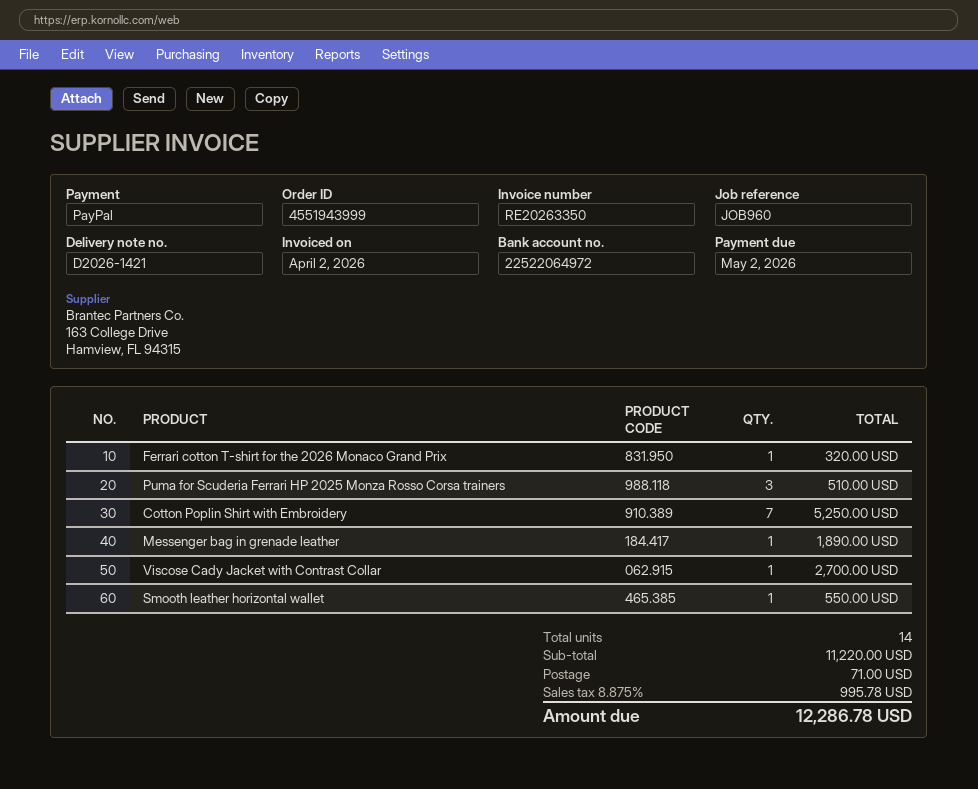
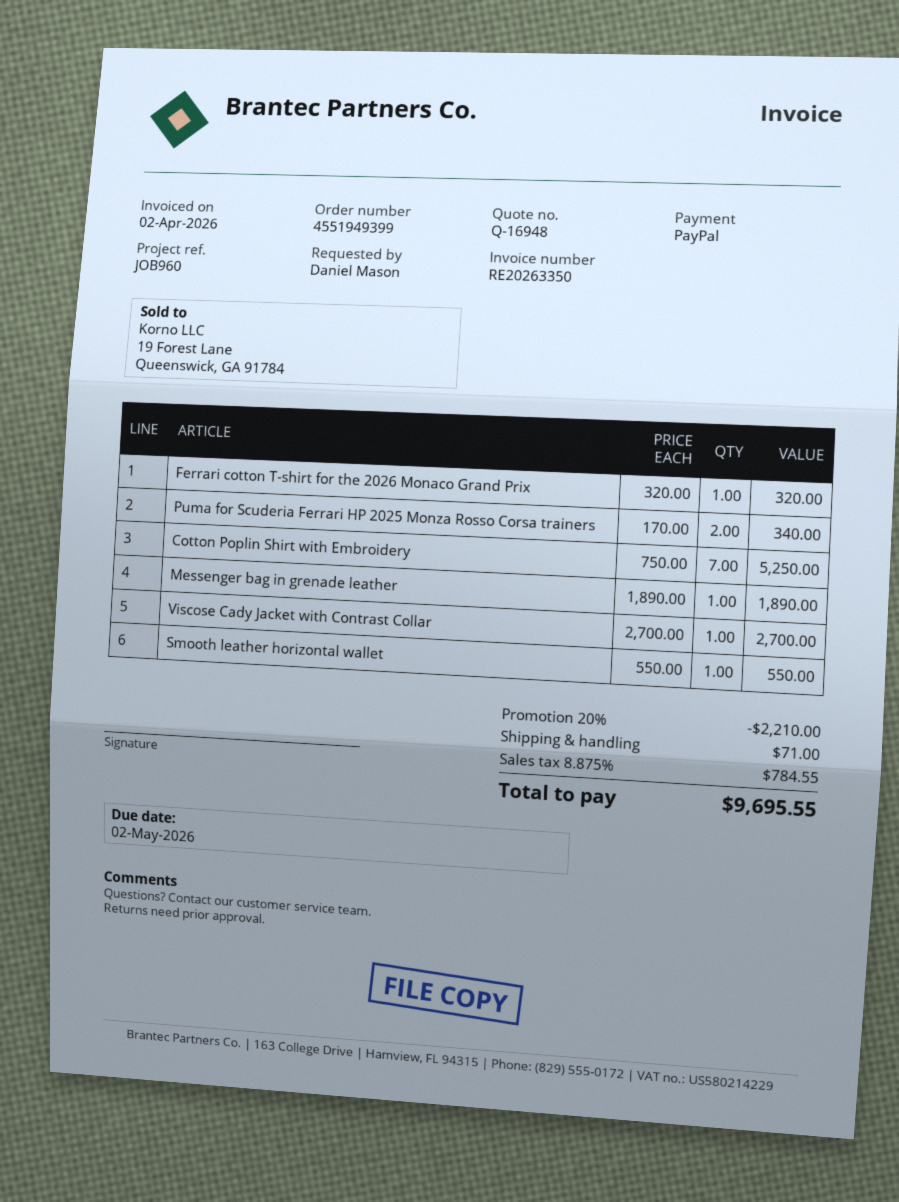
order number: 4551943999 -> 4551949399
Puma for Scuderia Ferrari HP 2025 Monza Rosso Corsa trainers: 3 for 510.00 -> 2 for 340.00
discount: none -> 20% = 2210.00
tax: 8.875% = 995.78 -> 8.875% = 784.55
total: 12286.78 -> 9695.55

